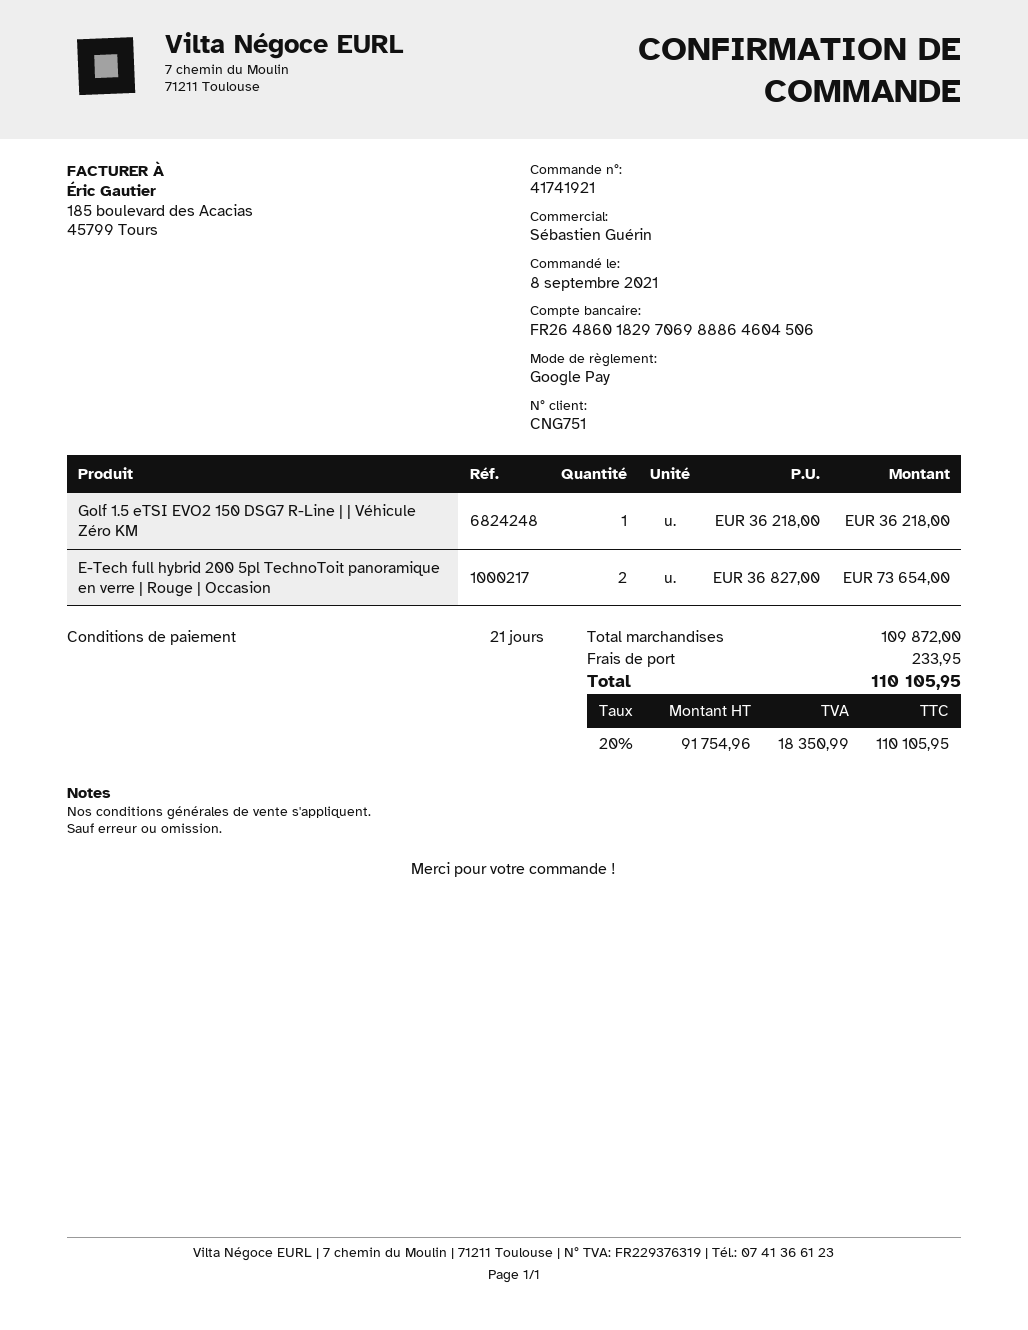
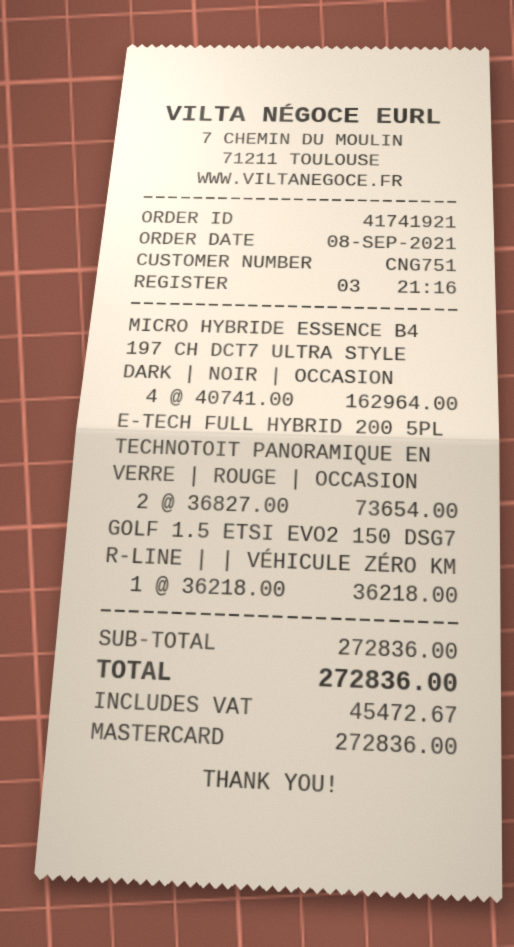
payment method: Google Pay -> Mastercard
MICRO HYBRIDE ESSENCE B4 197 CH DCT7 ULTRA STYLE DARK | NOIR | OCCASION: none -> 4 x 40741.00 = 162964.00
subtotal: 109872.00 -> 272836.00
shipping: 233.95 -> none
tax: 18350.99 -> 45472.67
total: 110105.95 -> 272836.00

